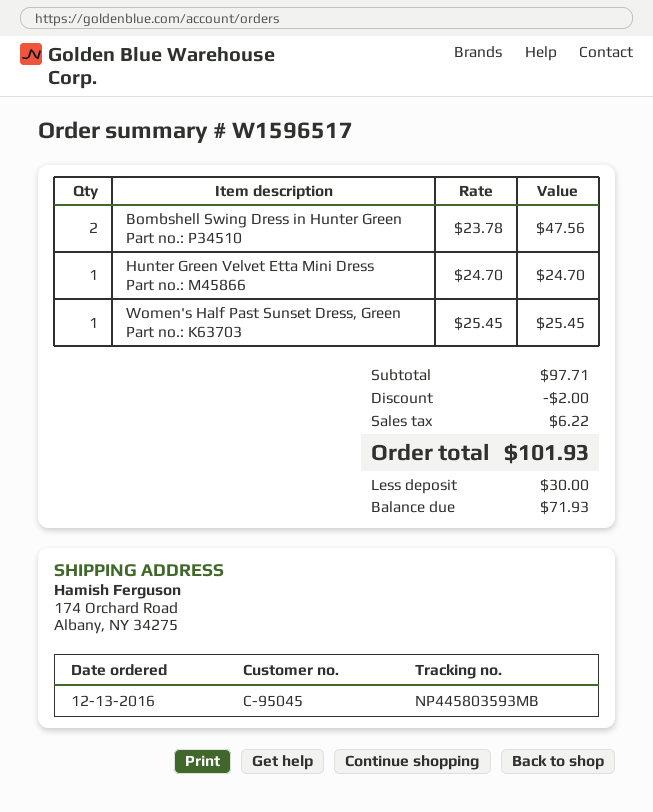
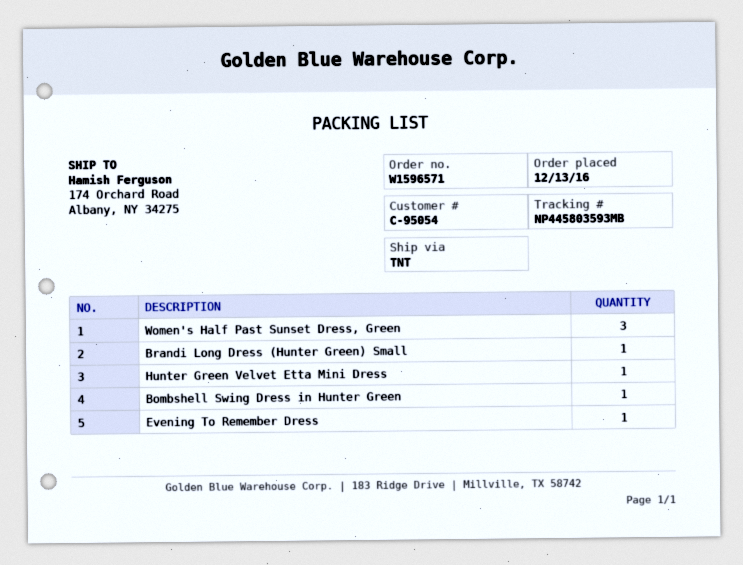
order number: W1596517 -> W1596571
customer number: C-95045 -> C-95054
Bombshell Swing Dress in Hunter Green: 2 -> 1
Women's Half Past Sunset Dress, Green: 1 -> 3
Brandi Long Dress (Hunter Green) Small: none -> 1
Evening To Remember Dress: none -> 1

